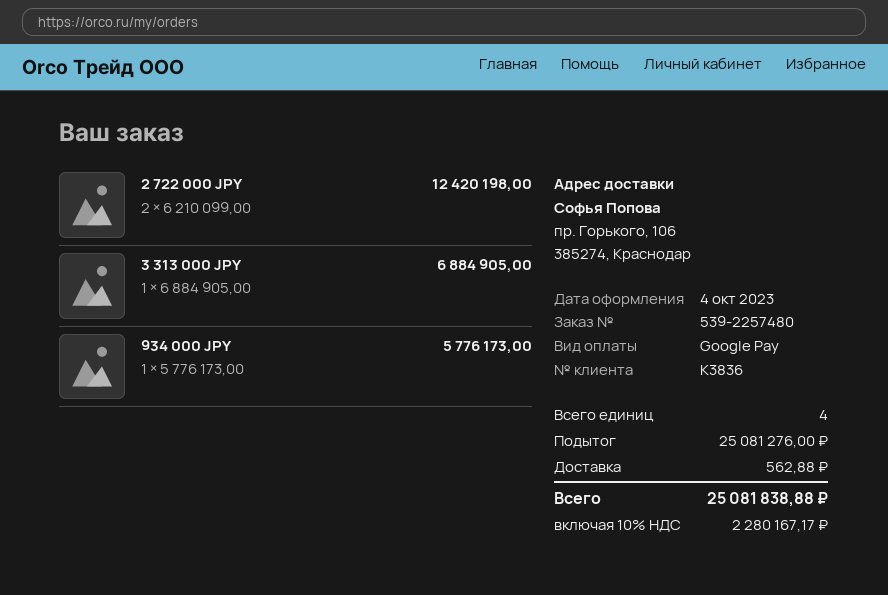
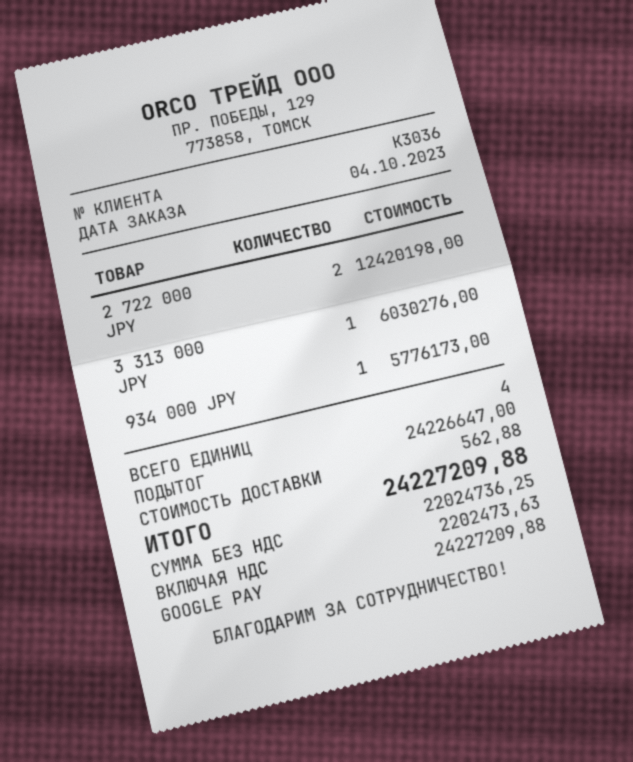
customer number: K3836 -> K3036
3 313 000 JPY: 1 for 6884905.00 -> 1 for 6030276.00
subtotal: 25081276.00 -> 24226647.00
tax: 2280167.17 -> 2202473.63
total: 25081838.88 -> 24227209.88

